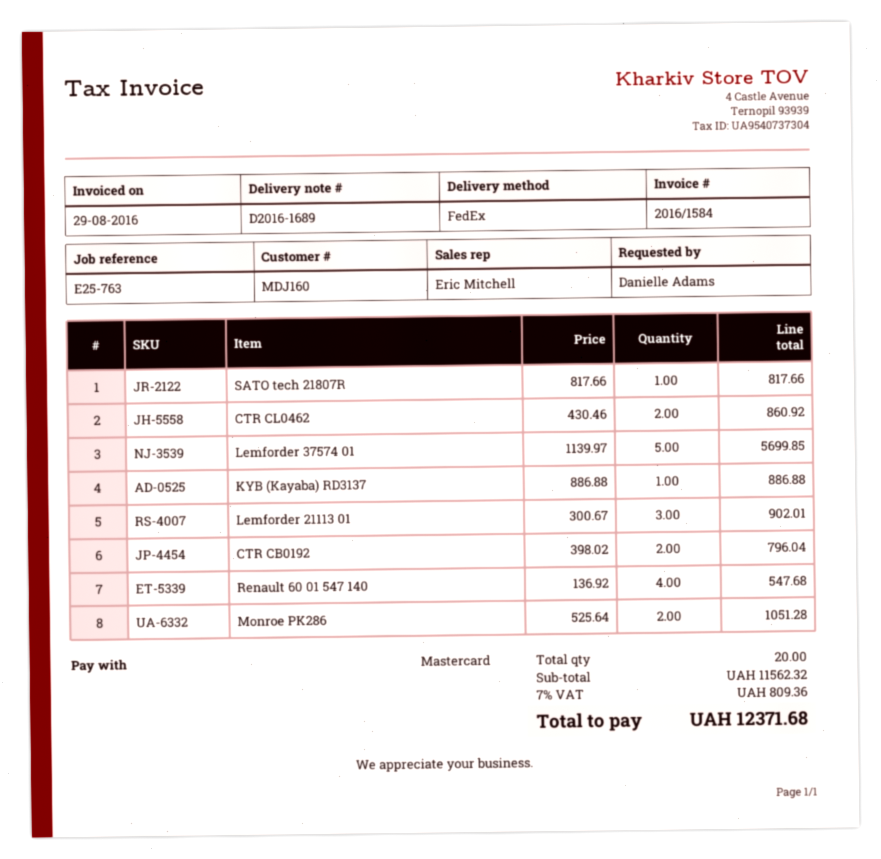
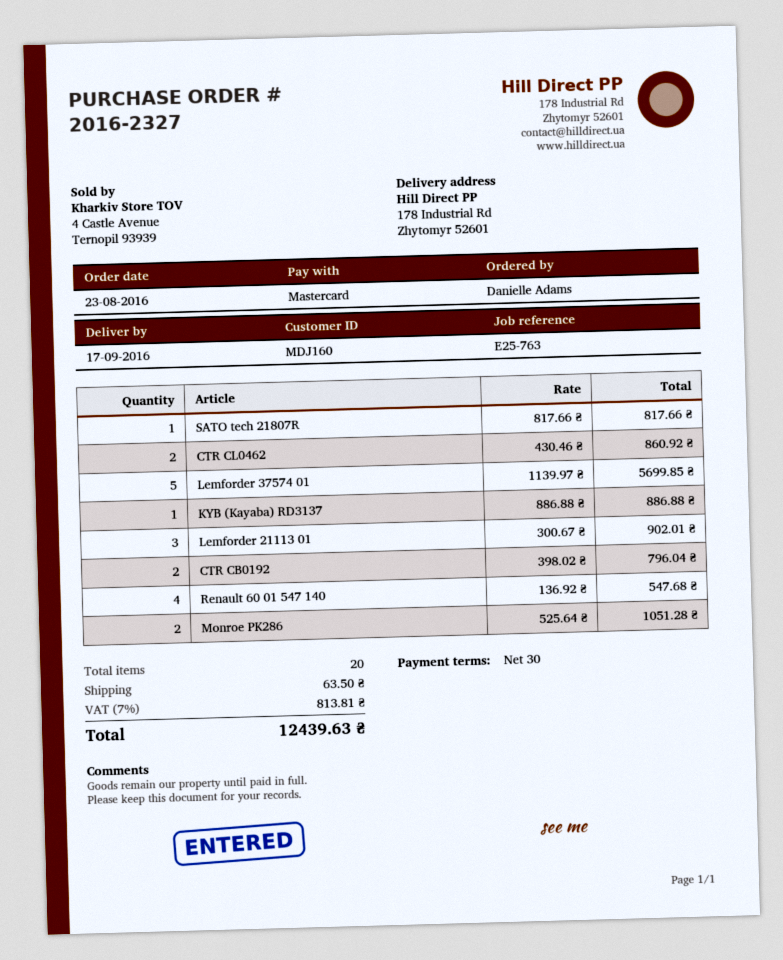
shipping: none -> 63.50
tax: 7% = 809.36 -> 7% = 813.81
total: 12371.68 -> 12439.63

